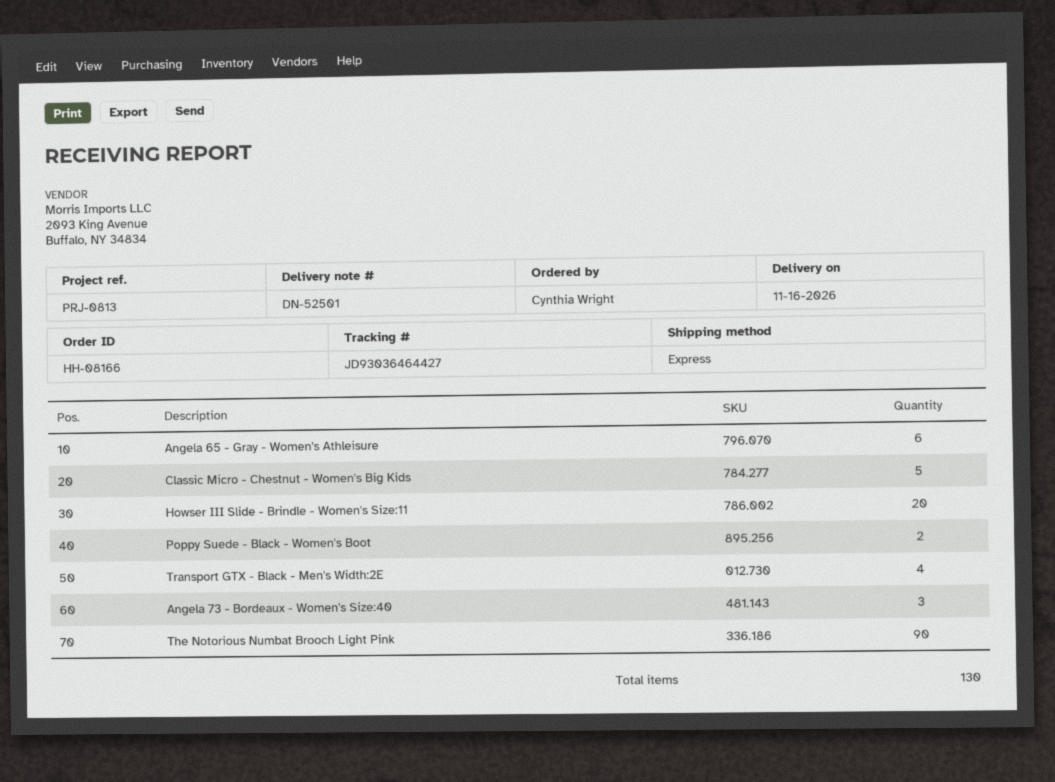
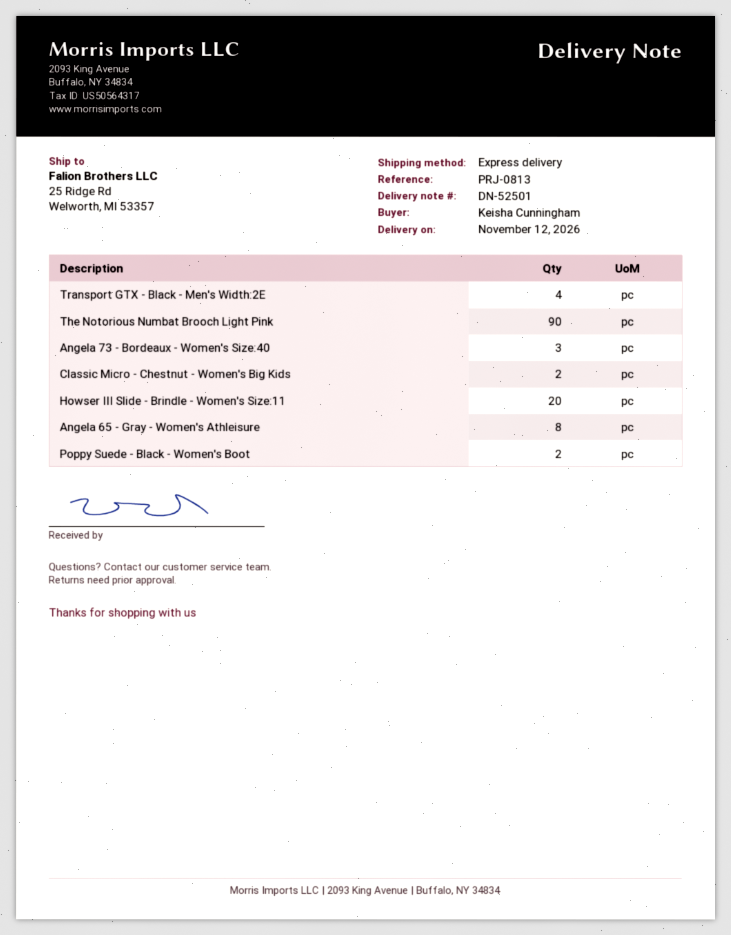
delivery date: 2026-11-16 -> 2026-11-12
ordered by: Cynthia Wright -> Keisha Cunningham
Angela 65 - Gray - Women's Athleisure: 6 -> 8
Classic Micro - Chestnut - Women's Big Kids: 5 -> 2

